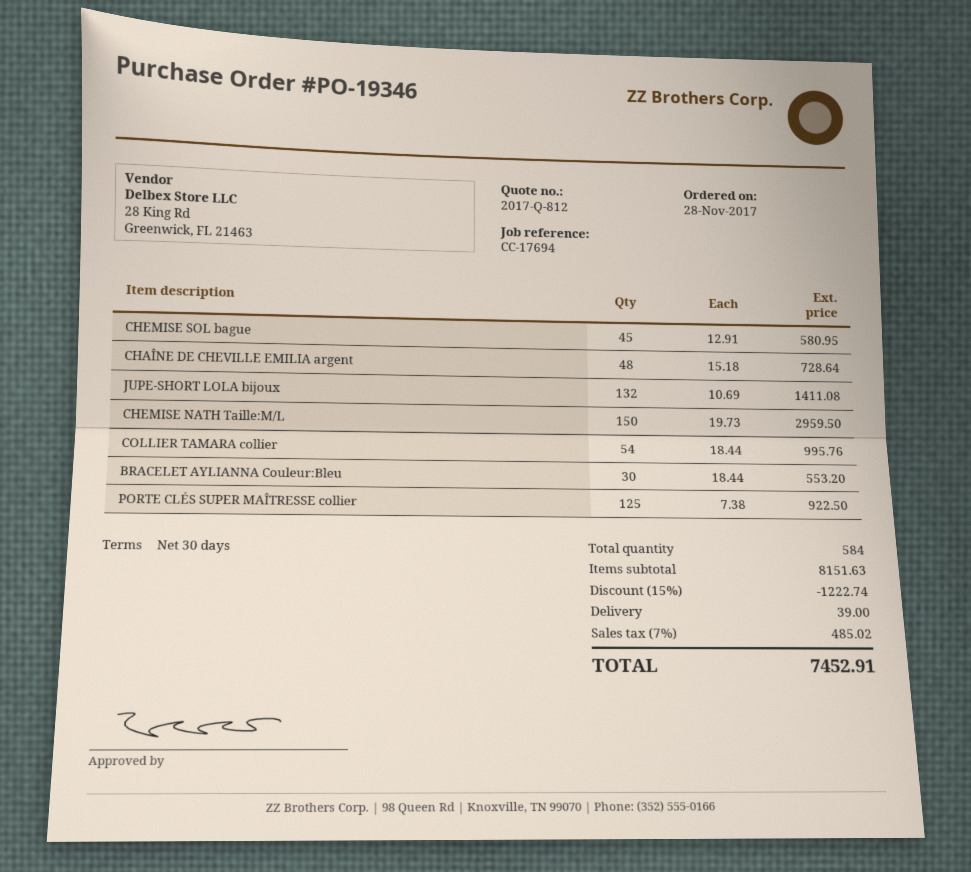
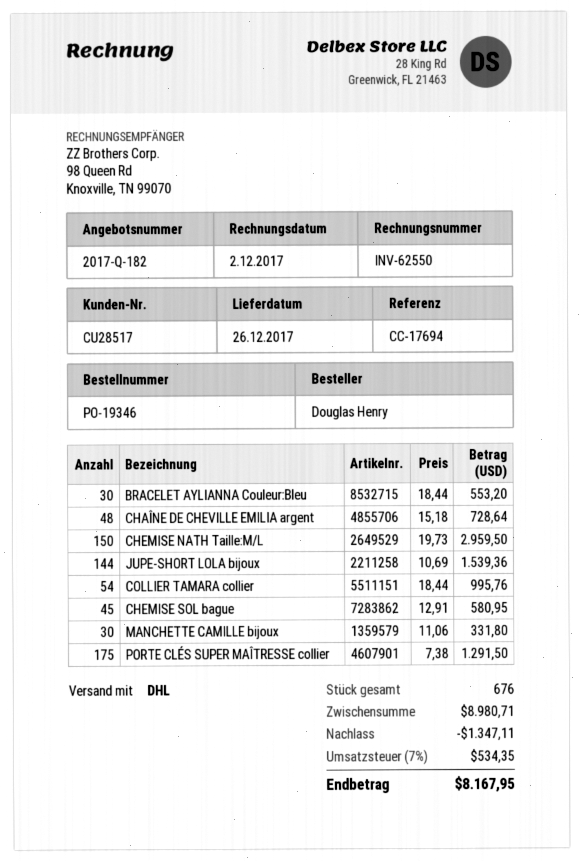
quote number: 2017-Q-812 -> 2017-Q-182
JUPE-SHORT LOLA bijoux: 132 x 10.69 = 1411.08 -> 144 x 10.69 = 1539.36
PORTE CLÉS SUPER MAÎTRESSE collier: 125 x 7.38 = 922.50 -> 175 x 7.38 = 1291.50
MANCHETTE CAMILLE bijoux: none -> 30 x 11.06 = 331.80
total quantity: 584 -> 676
subtotal: 8151.63 -> 8980.71
discount: 1222.74 -> 1347.11
shipping: 39.00 -> none
tax: 7% = 485.02 -> 7% = 534.35
total: 7452.91 -> 8167.95

